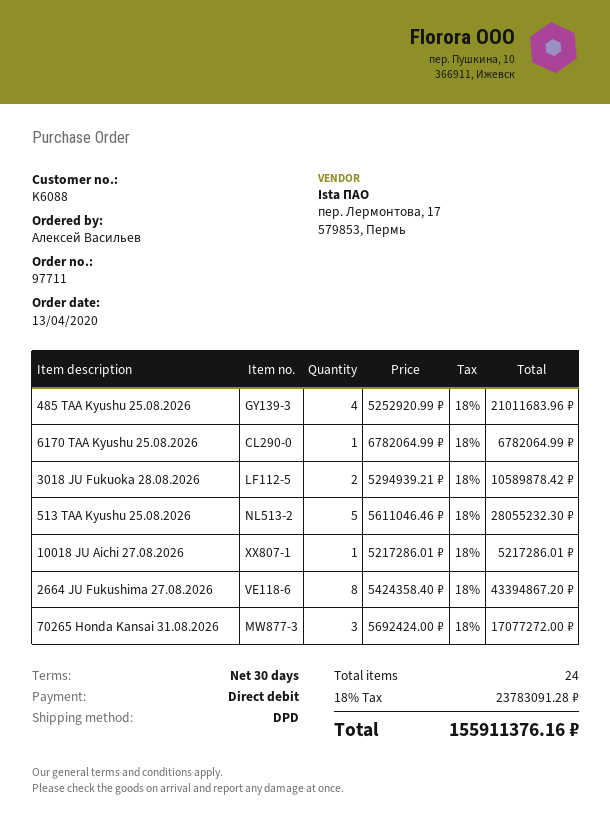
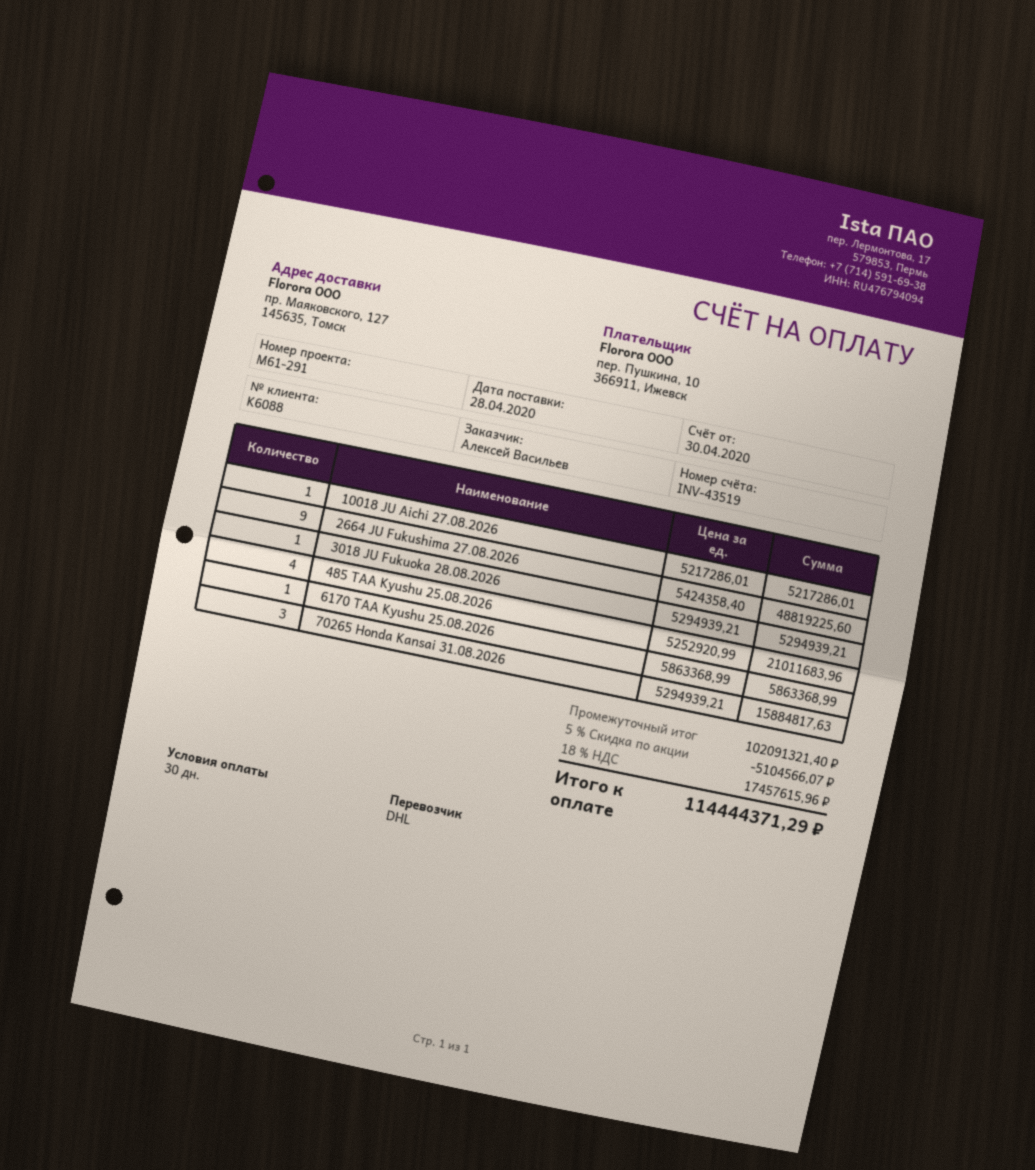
shipping method: DPD -> DHL
6170 TAA Kyushu 25.08.2026: 1 x 6782064.99 = 6782064.99 -> 1 x 5863368.99 = 5863368.99
3018 JU Fukuoka 28.08.2026: 2 x 5294939.21 = 10589878.42 -> 1 x 5294939.21 = 5294939.21
513 TAA Kyushu 25.08.2026: 5 x 5611046.46 = 28055232.30 -> none
2664 JU Fukushima 27.08.2026: 8 x 5424358.40 = 43394867.20 -> 9 x 5424358.40 = 48819225.60
70265 Honda Kansai 31.08.2026: 3 x 5692424.00 = 17077272.00 -> 3 x 5294939.21 = 15884817.63
discount: none -> 5% = 5104566.07
tax: 18% = 23783091.28 -> 18% = 17457615.96
total: 155911376.16 -> 114444371.29

